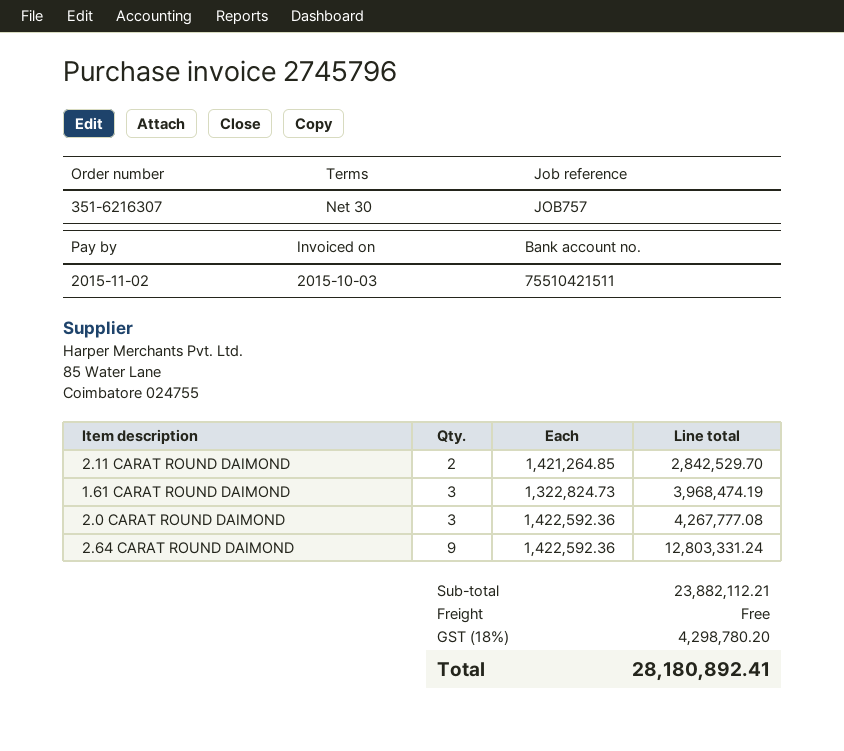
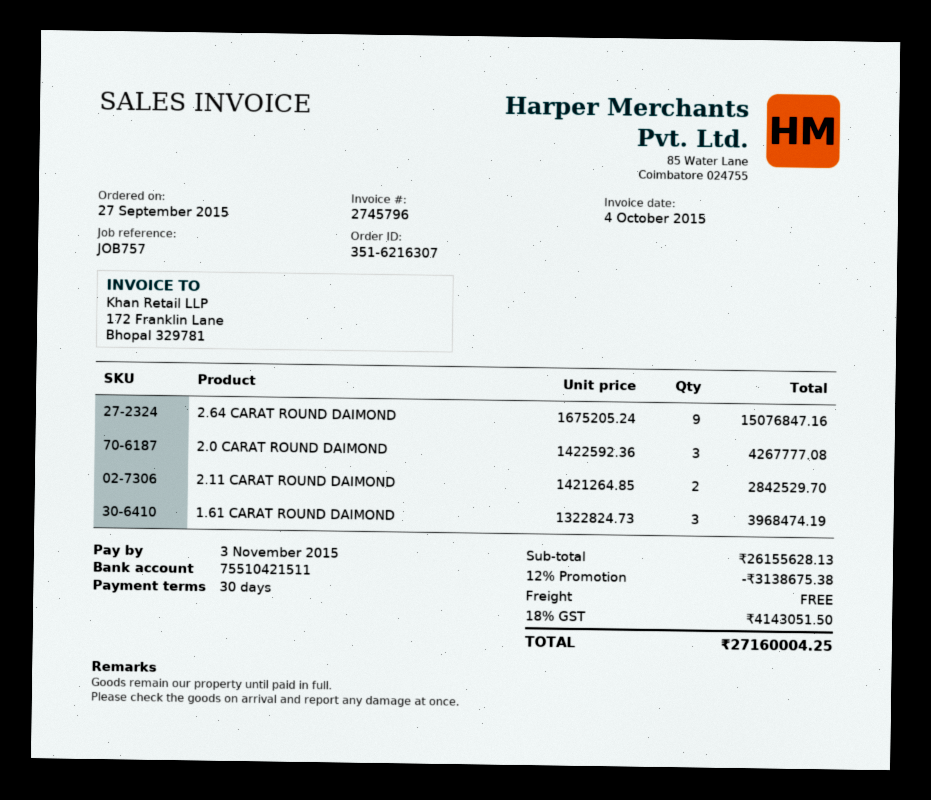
invoice date: 2015-10-03 -> 2015-10-04
due date: 2015-11-02 -> 2015-11-03
2.64 CARAT ROUND DAIMOND: 9 x 1422592.36 = 12803331.24 -> 9 x 1675205.24 = 15076847.16
subtotal: 23882112.21 -> 26155628.13
discount: none -> 12% = 3138675.38
tax: 18% = 4298780.20 -> 18% = 4143051.50
total: 28180892.41 -> 27160004.25

